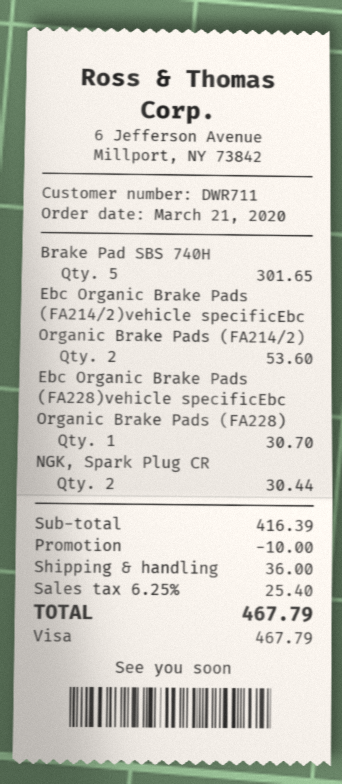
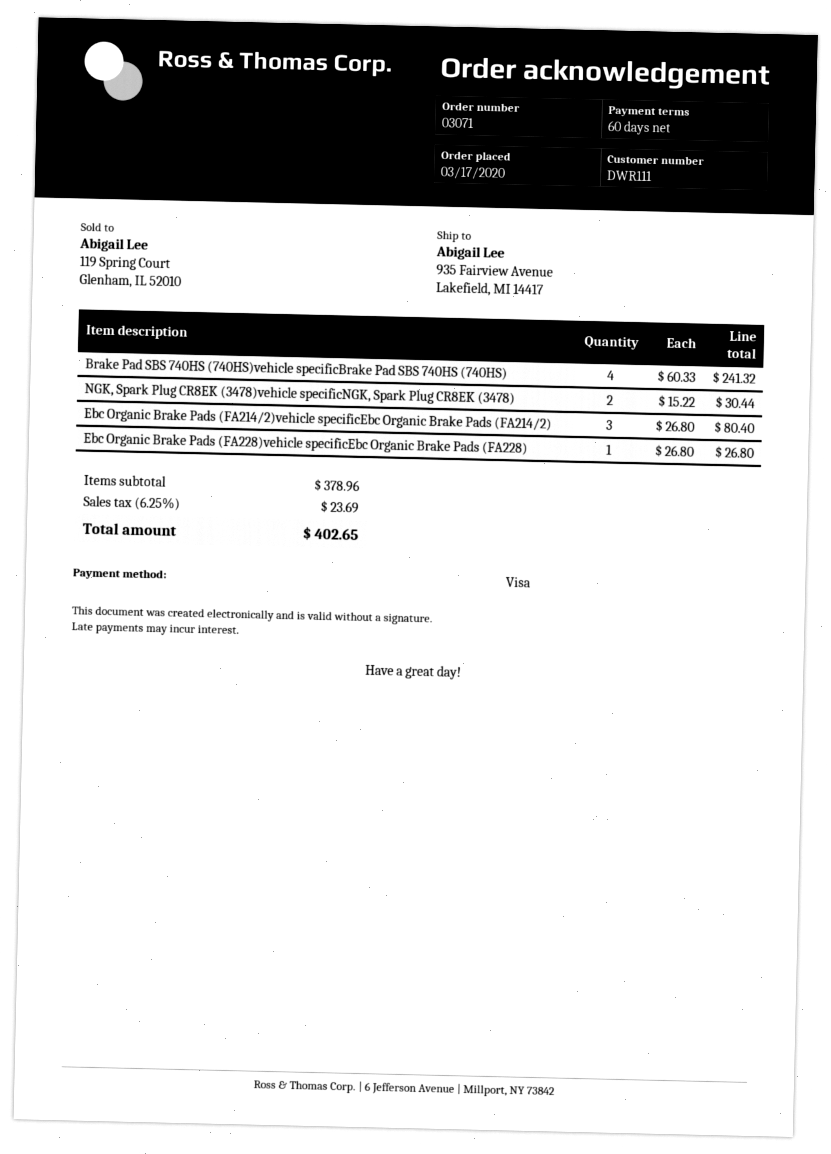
order date: 2020-03-21 -> 2020-03-17
customer number: DWR711 -> DWR111
Brake Pad SBS 740H: 5 for 301.65 -> 4 for 241.32
Ebc Organic Brake Pads (FA214/2)vehicle specificEbc Organic Brake Pads (FA214/2): 2 for 53.60 -> 3 for 80.40
Ebc Organic Brake Pads (FA228)vehicle specificEbc Organic Brake Pads (FA228): 1 for 30.70 -> 1 for 26.80
subtotal: 416.39 -> 378.96
discount: 10.00 -> none
shipping: 36.00 -> none
tax: 6.25% = 25.40 -> 6.25% = 23.69
total: 467.79 -> 402.65

